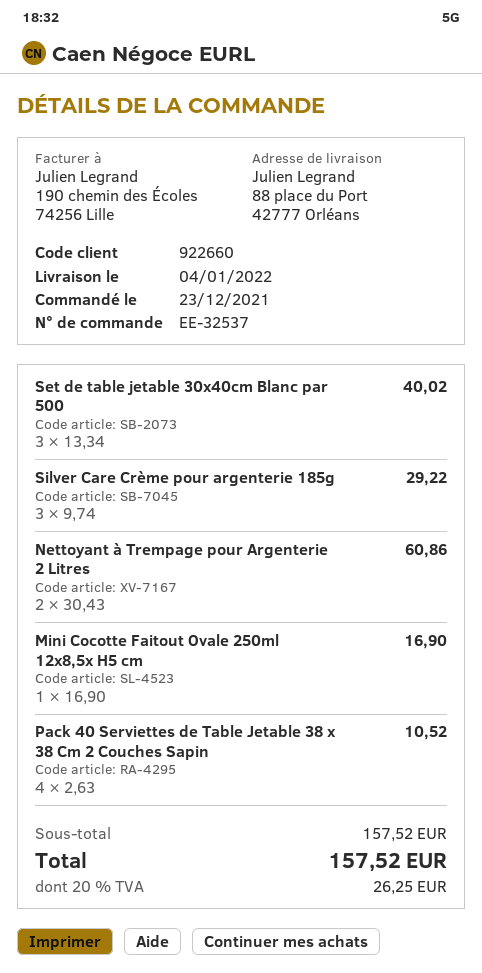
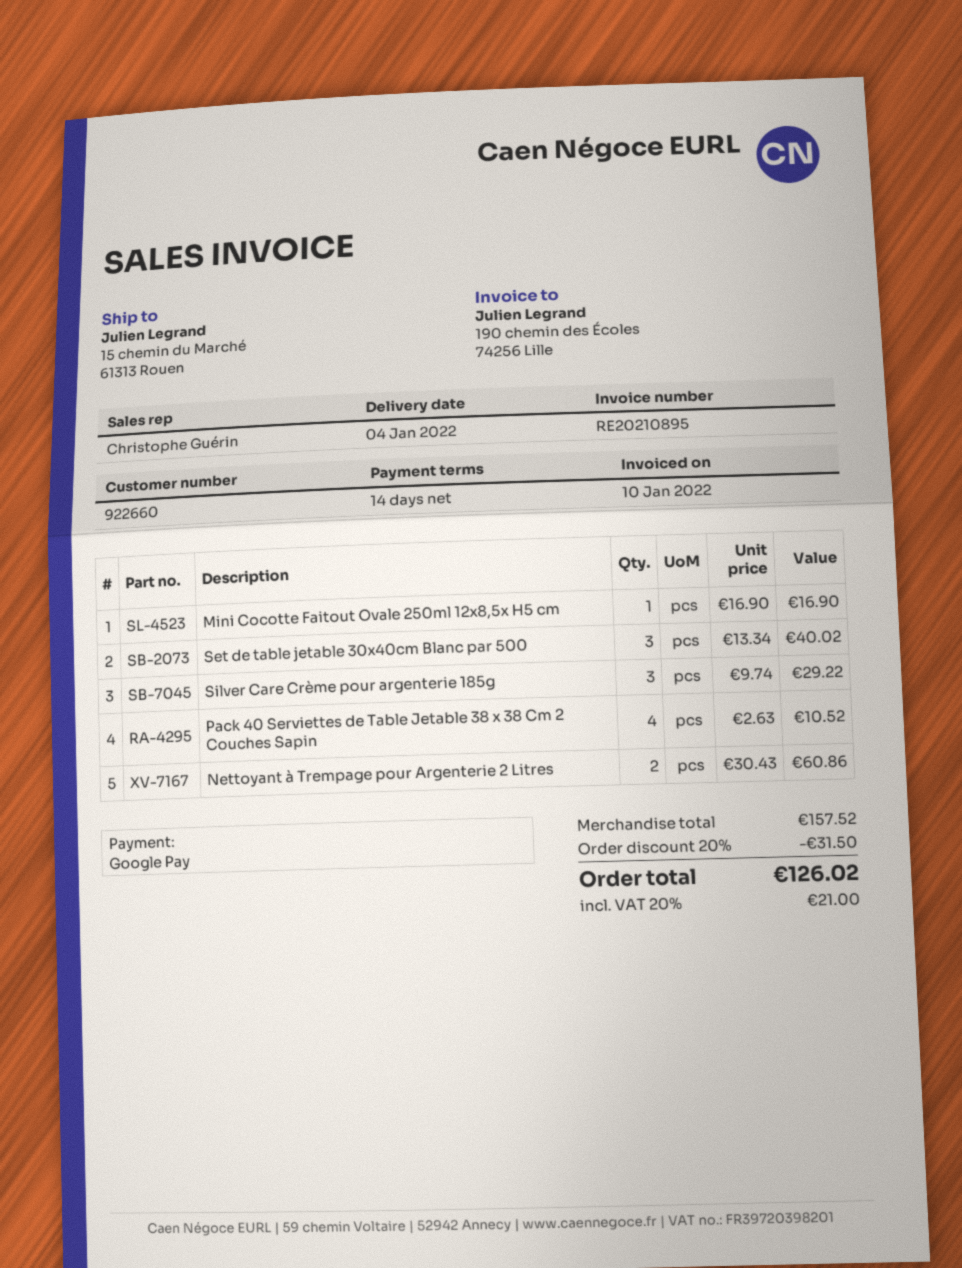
ship to: 88 place du Port, 42777 Orléans -> 15 chemin du Marché, 61313 Rouen
discount: none -> 20% = 31.50
tax: 20% = 26.25 -> 20% = 21.00
total: 157.52 -> 126.02

